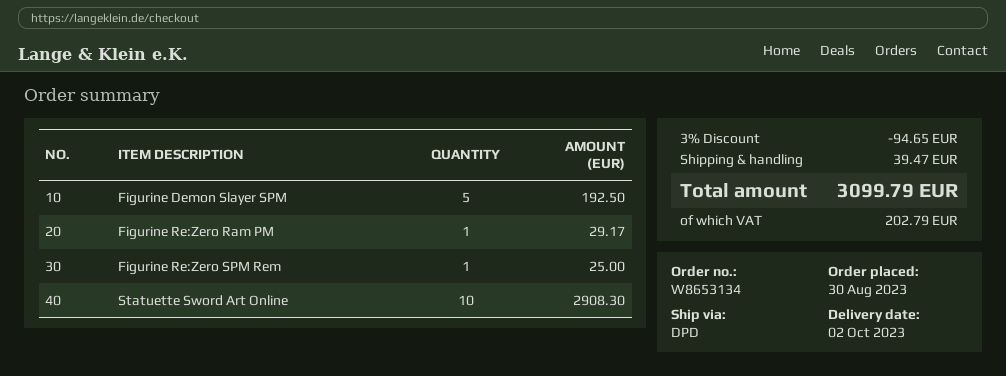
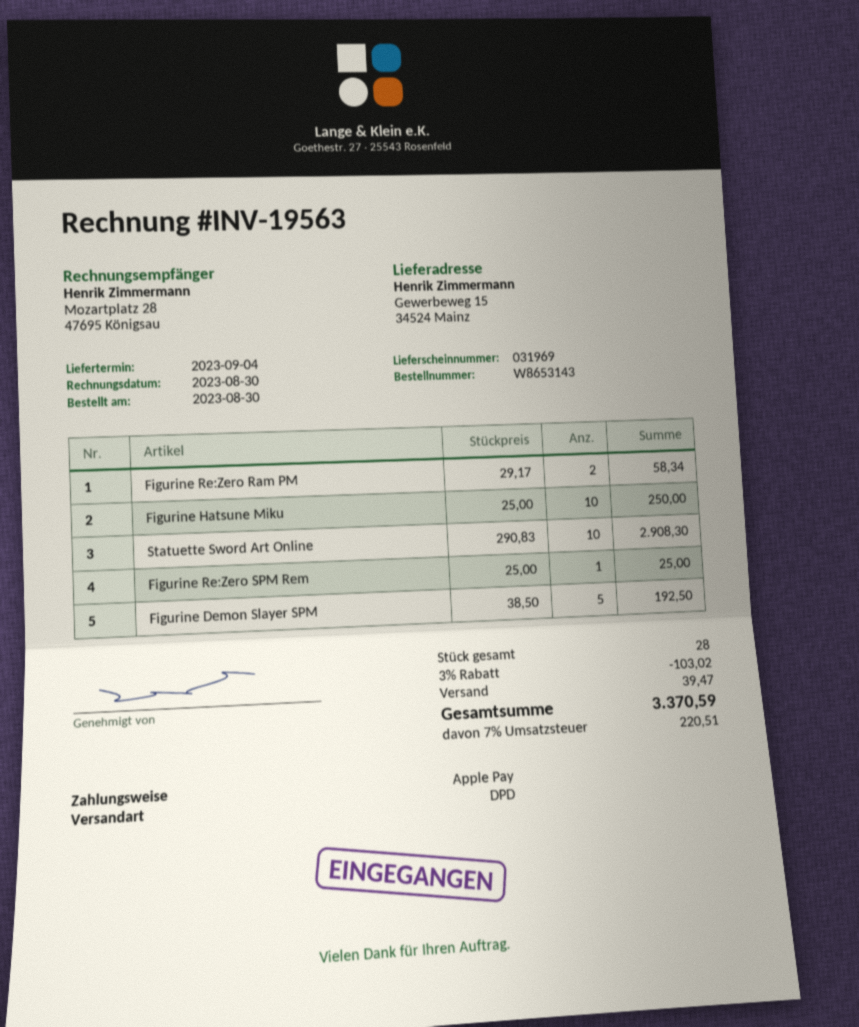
order number: W8653134 -> W8653143
delivery date: 2023-10-02 -> 2023-09-04
Figurine Re:Zero Ram PM: 1 for 29.17 -> 2 for 58.34
Figurine Hatsune Miku: none -> 10 for 250.00
discount: 3% = 94.65 -> 3% = 103.02
tax: 202.79 -> 220.51
total: 3099.79 -> 3370.59

